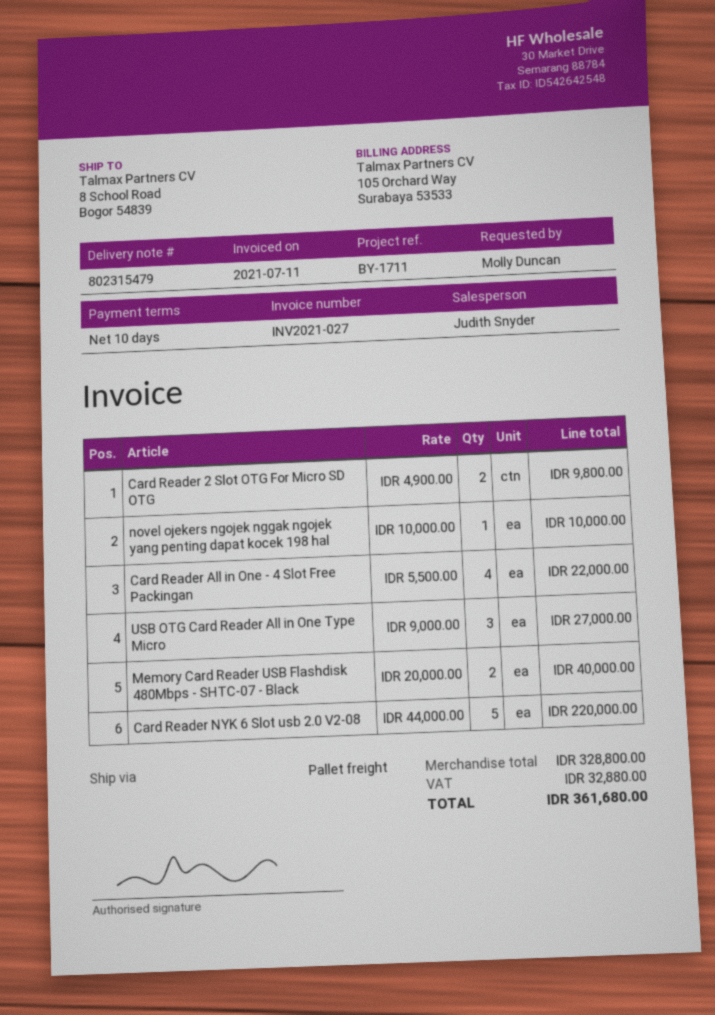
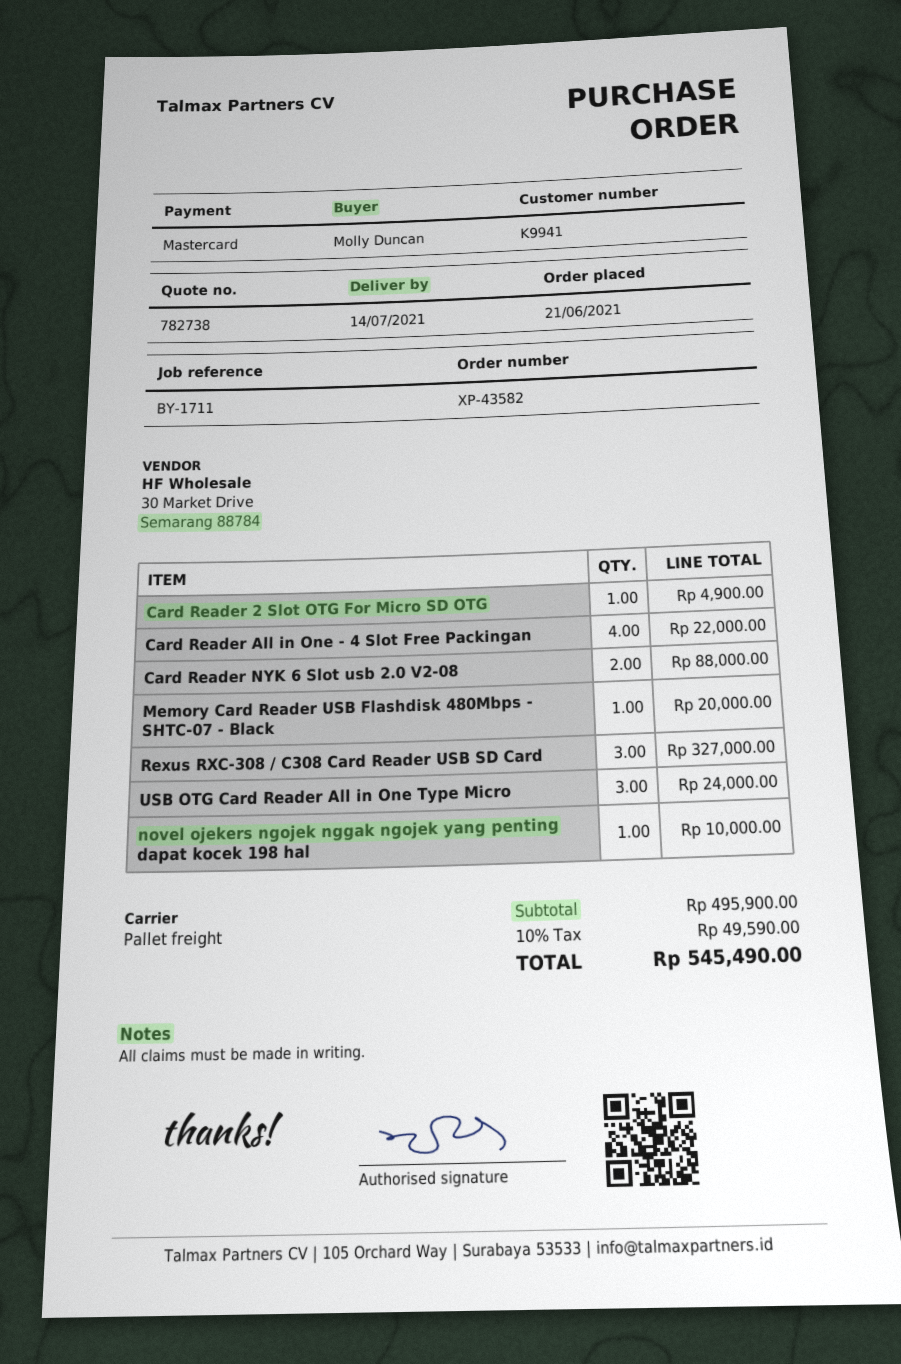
Card Reader 2 Slot OTG For Micro SD OTG: 2 for 9800.00 -> 1 for 4900.00
USB OTG Card Reader All in One Type Micro: 3 for 27000.00 -> 3 for 24000.00
Memory Card Reader USB Flashdisk 480Mbps - SHTC-07 - Black: 2 for 40000.00 -> 1 for 20000.00
Card Reader NYK 6 Slot usb 2.0 V2-08: 5 for 220000.00 -> 2 for 88000.00
Rexus RXC-308 / C308 Card Reader USB SD Card: none -> 3 for 327000.00
subtotal: 328800.00 -> 495900.00
tax: 32880.00 -> 49590.00
total: 361680.00 -> 545490.00

